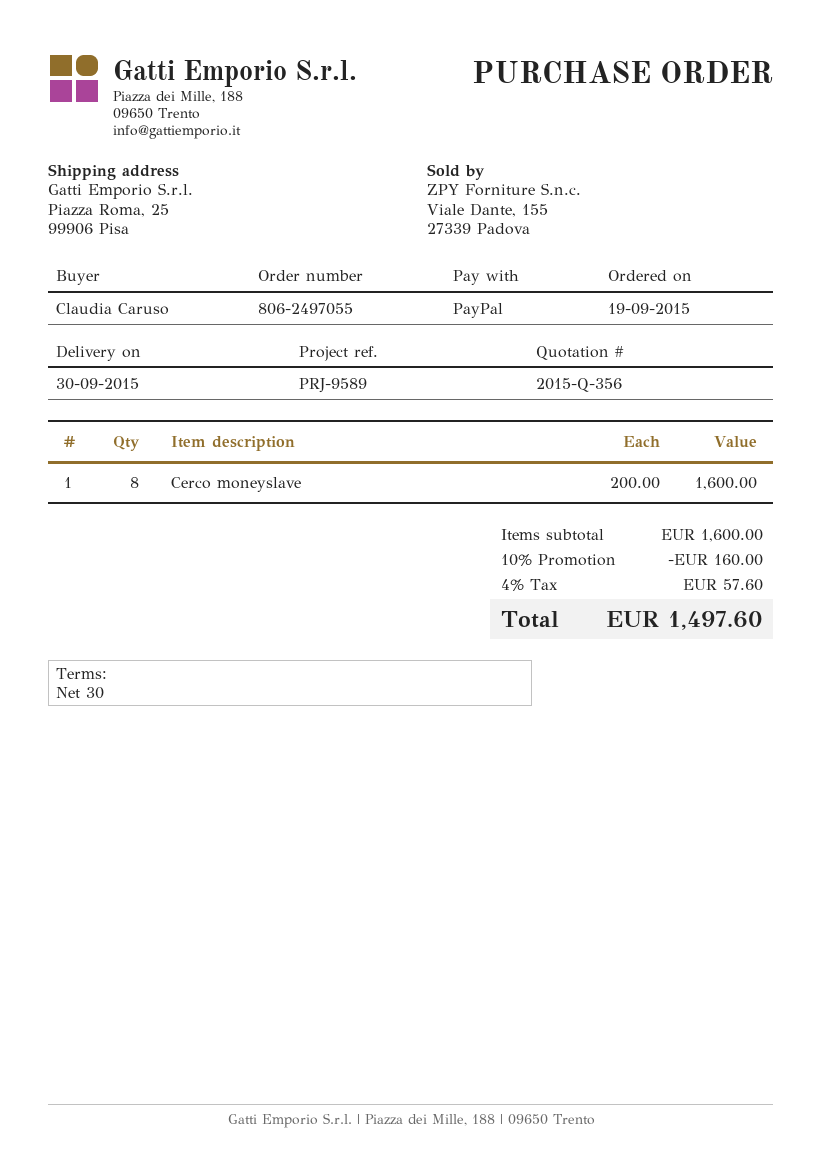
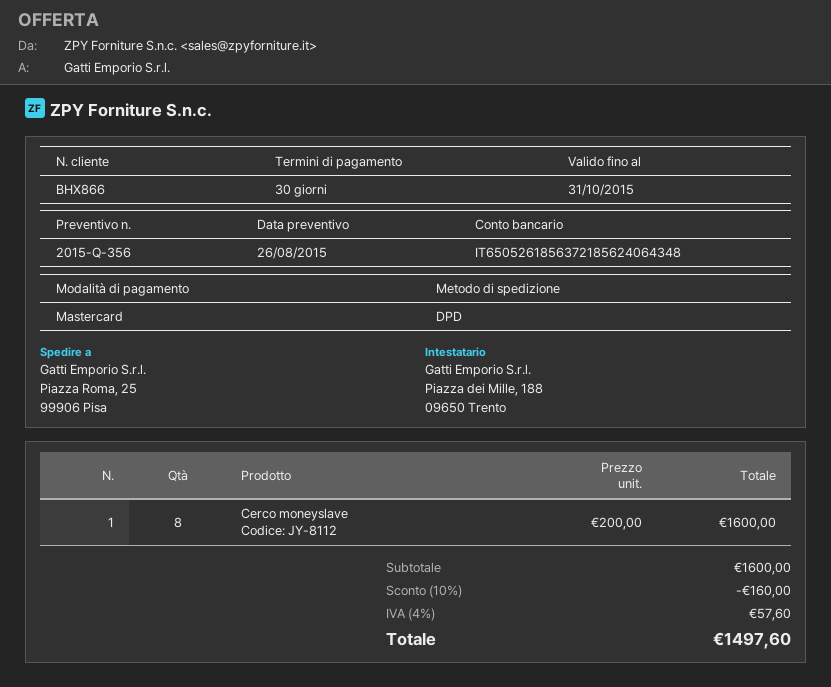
payment method: PayPal -> Mastercard

